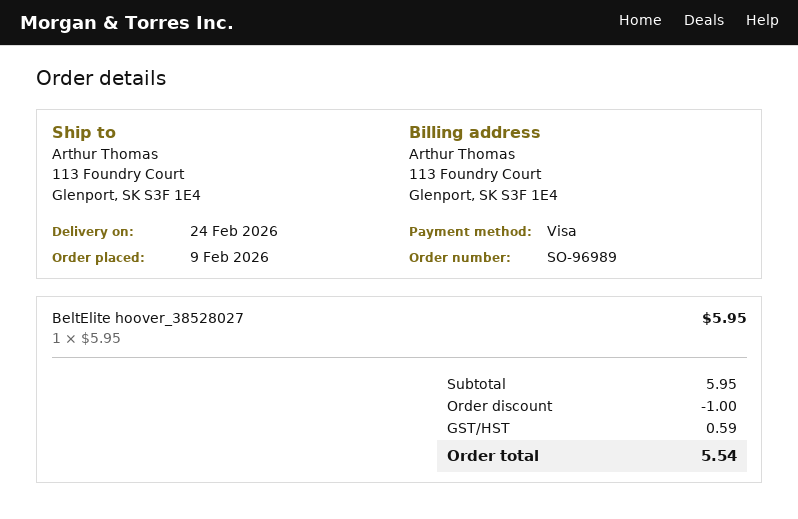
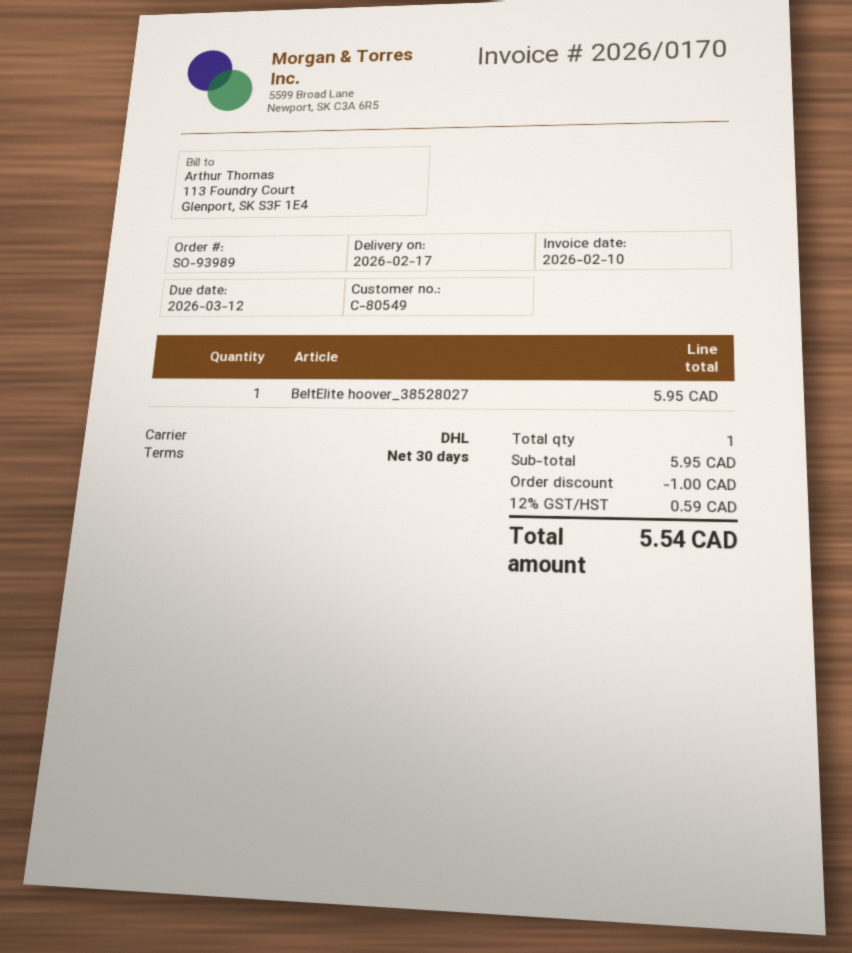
order number: SO-96989 -> SO-93989
delivery date: 2026-02-24 -> 2026-02-17

